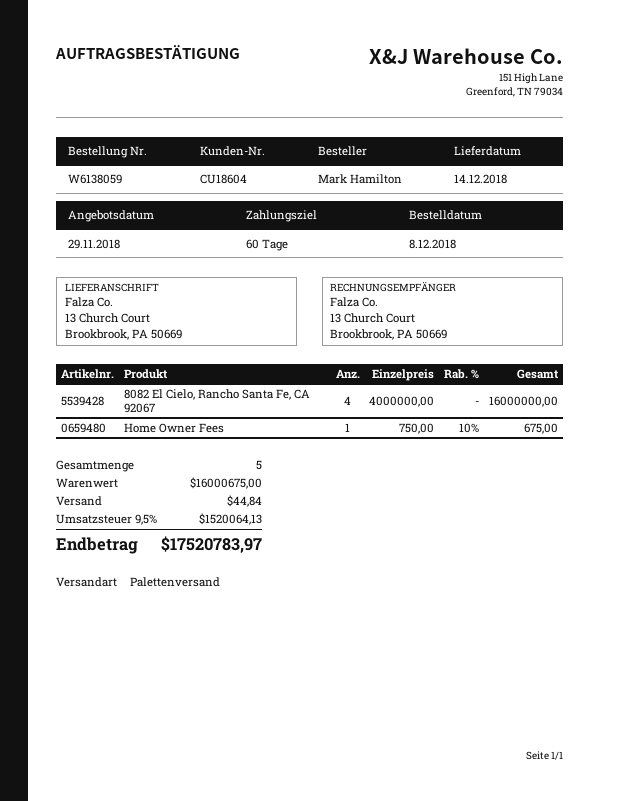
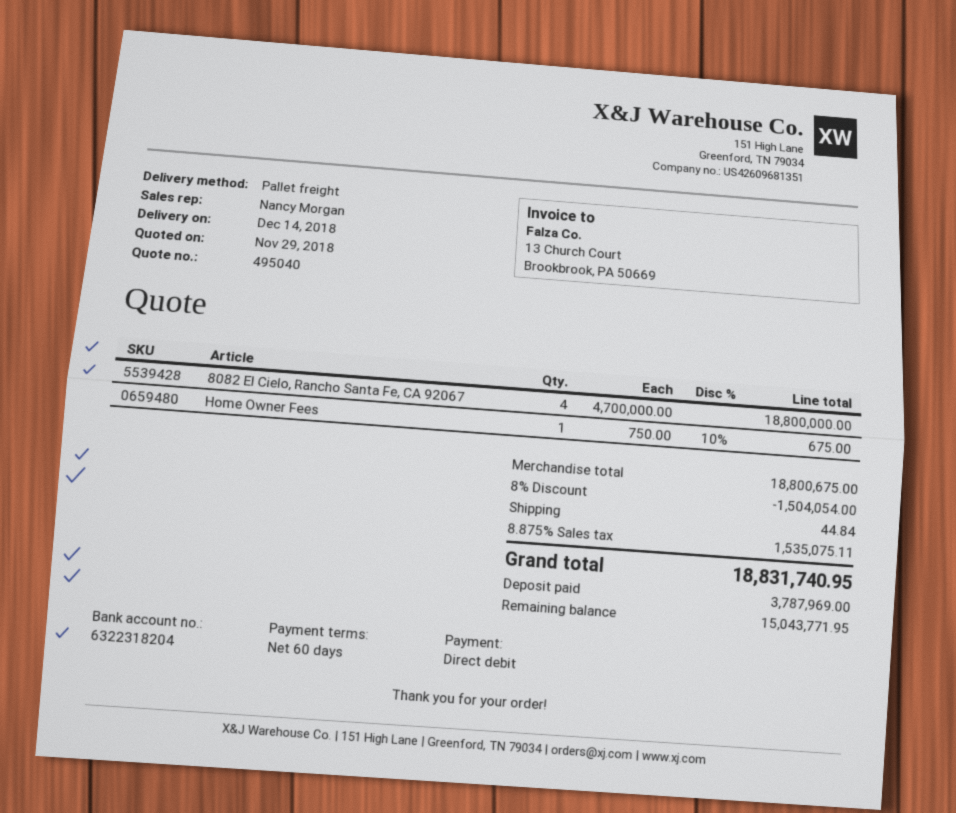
8082 El Cielo, Rancho Santa Fe, CA 92067: 4 x 4000000.00 = 16000000.00 -> 4 x 4700000.00 = 18800000.00
subtotal: 16000675.00 -> 18800675.00
discount: none -> 8% = 1504054.00
tax: 9.5% = 1520064.13 -> 8.875% = 1535075.11
total: 17520783.97 -> 18831740.95

